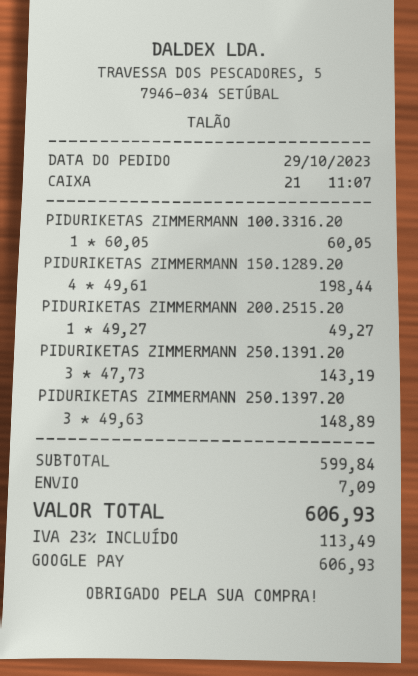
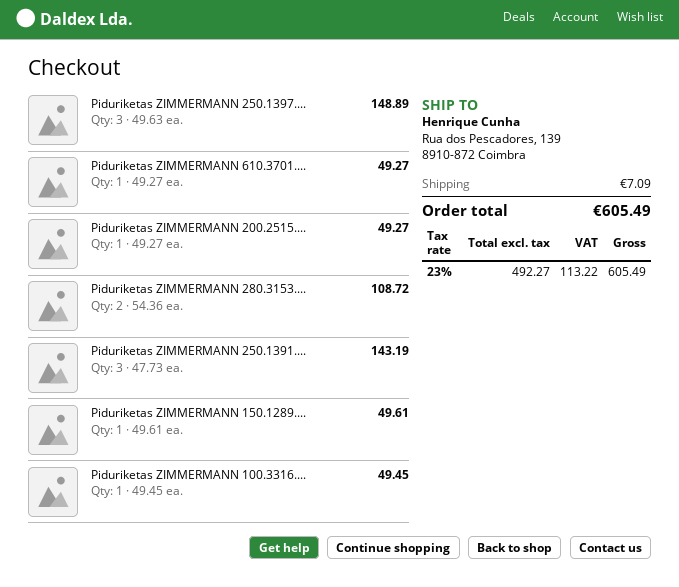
PIDURIKETAS ZIMMERMANN 100.3316.20: 1 x 60.05 = 60.05 -> 1 x 49.45 = 49.45
PIDURIKETAS ZIMMERMANN 150.1289.20: 4 x 49.61 = 198.44 -> 1 x 49.61 = 49.61
Piduriketas ZIMMERMANN 610.3701....: none -> 1 x 49.27 = 49.27
Piduriketas ZIMMERMANN 280.3153....: none -> 2 x 54.36 = 108.72
tax: 23% = 113.49 -> 23% = 113.22
total: 606.93 -> 605.49

